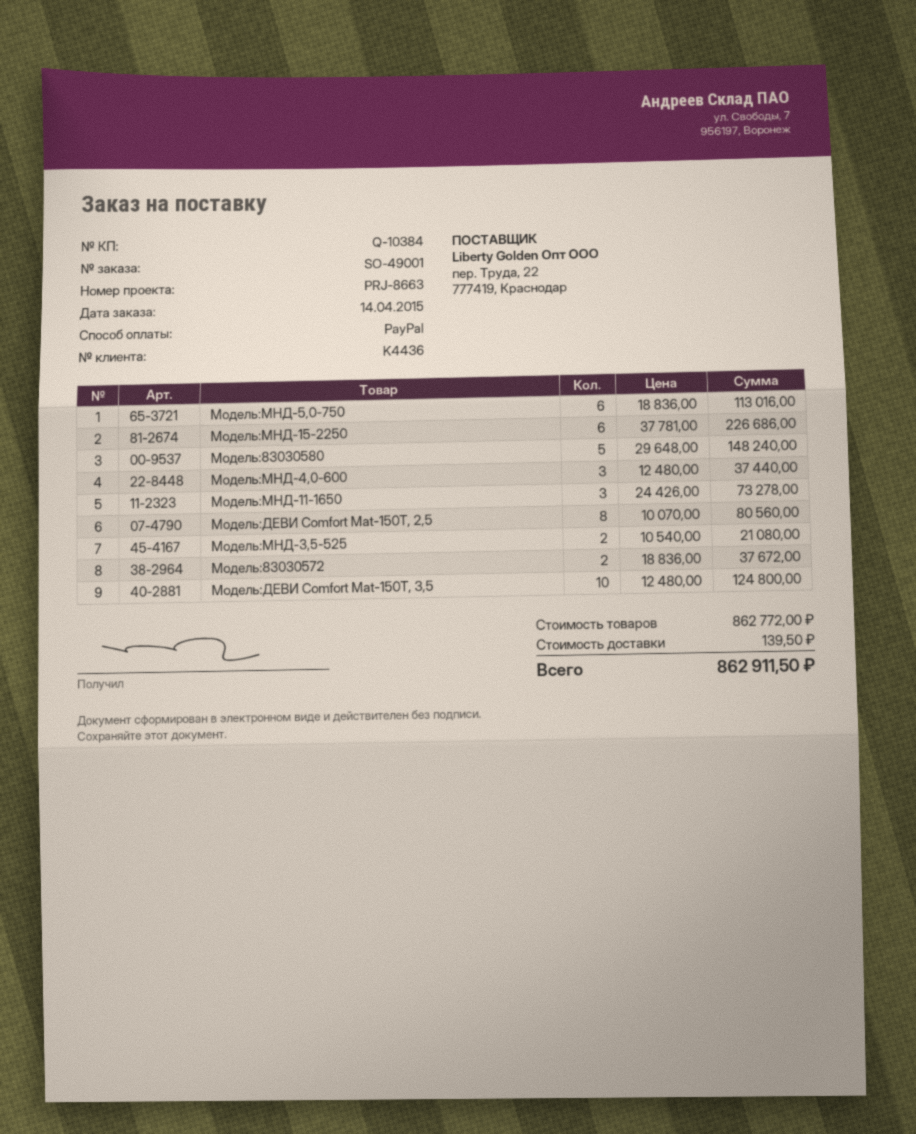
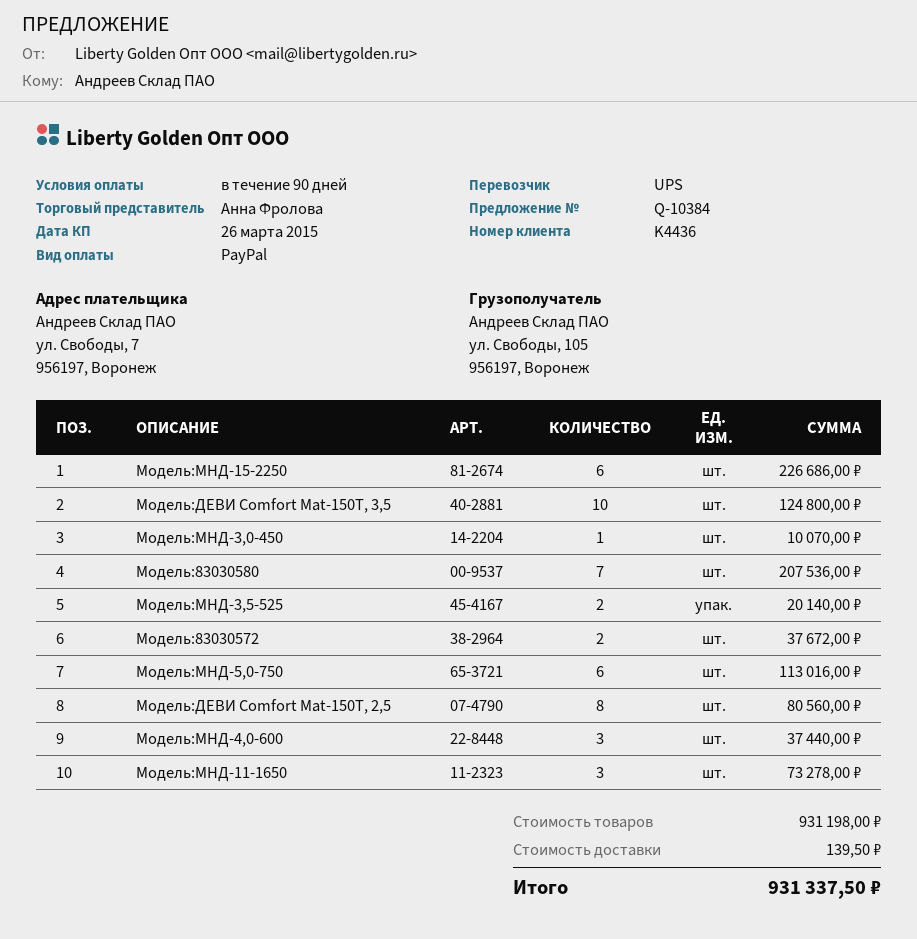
Модель:83030580: 5 for 148240.00 -> 7 for 207536.00
Модель:МНД-3,5-525: 2 for 21080.00 -> 2 for 20140.00
Модель:МНД-3,0-450: none -> 1 for 10070.00
subtotal: 862772.00 -> 931198.00
total: 862911.50 -> 931337.50

